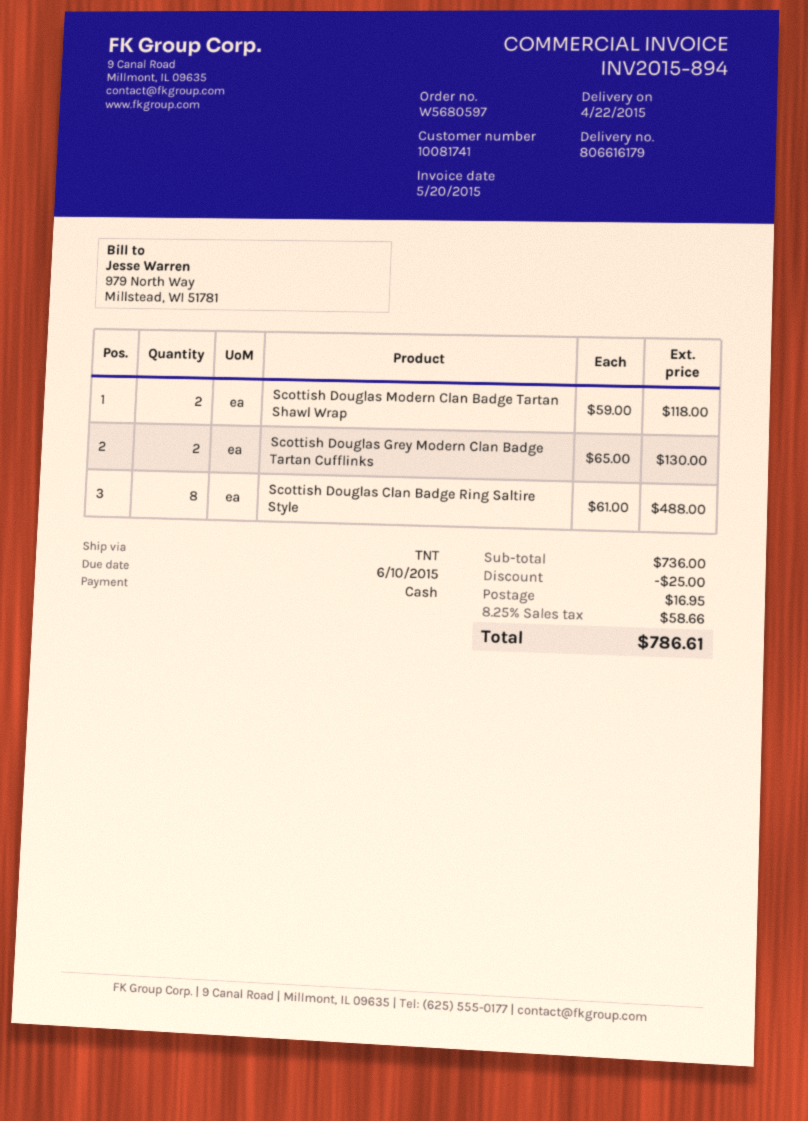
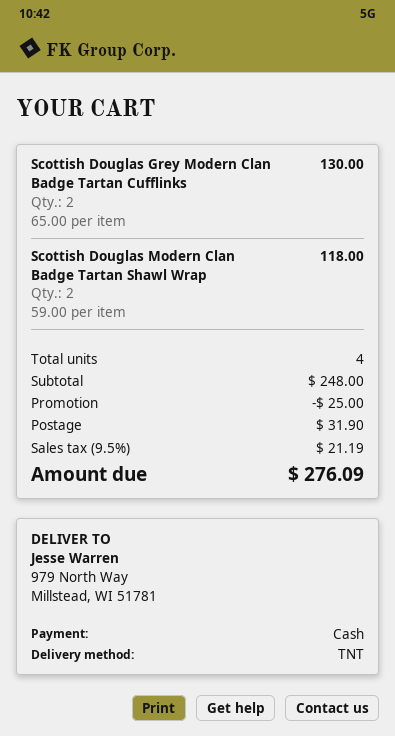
Scottish Douglas Clan Badge Ring Saltire Style: 8 x 61.00 = 488.00 -> none
subtotal: 736.00 -> 248.00
shipping: 16.95 -> 31.90
tax: 8.25% = 58.66 -> 9.5% = 21.19
total: 786.61 -> 276.09

